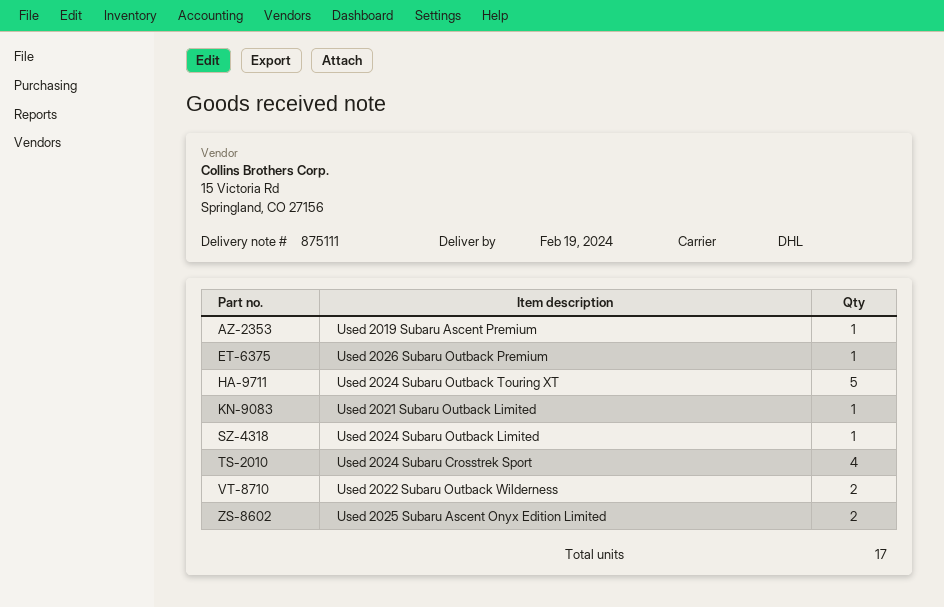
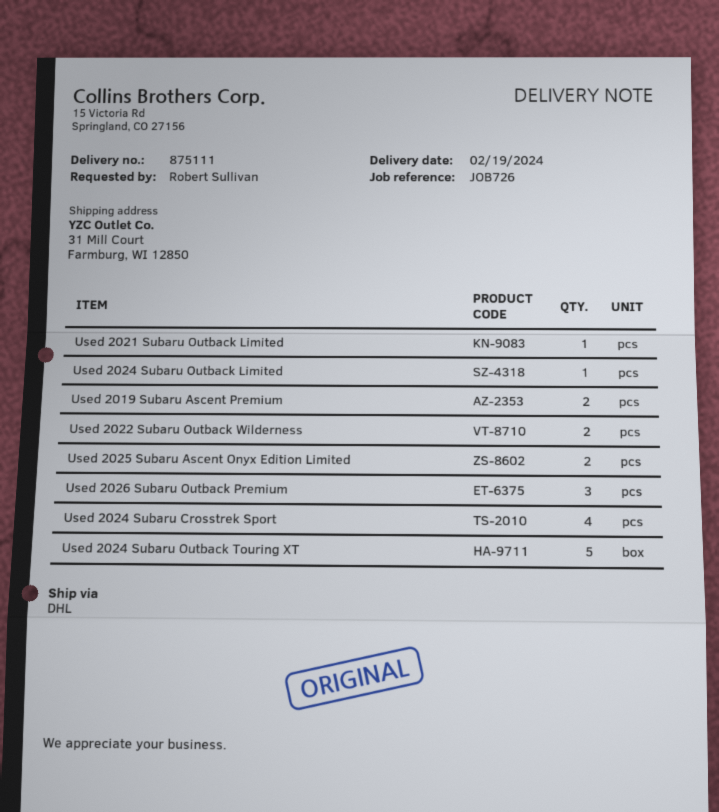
Used 2019 Subaru Ascent Premium: 1 -> 2
Used 2026 Subaru Outback Premium: 1 -> 3

